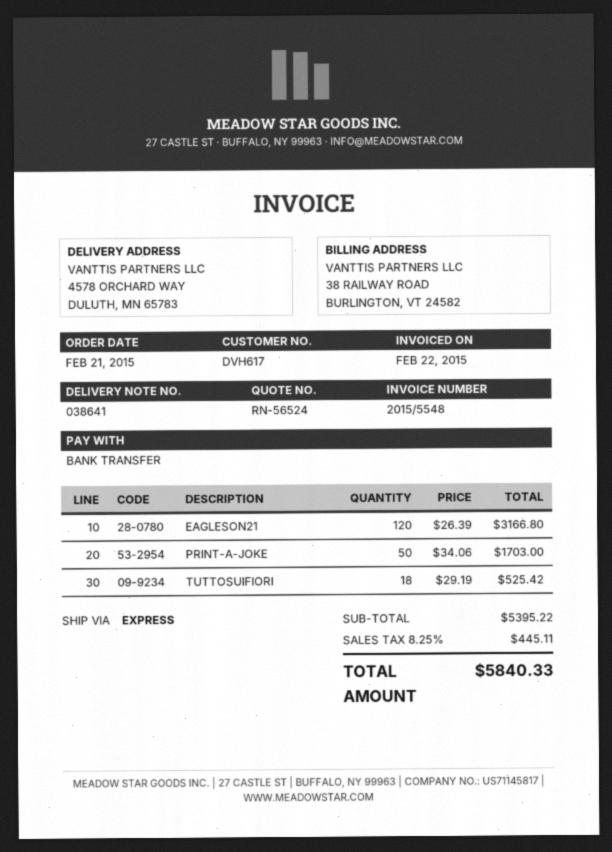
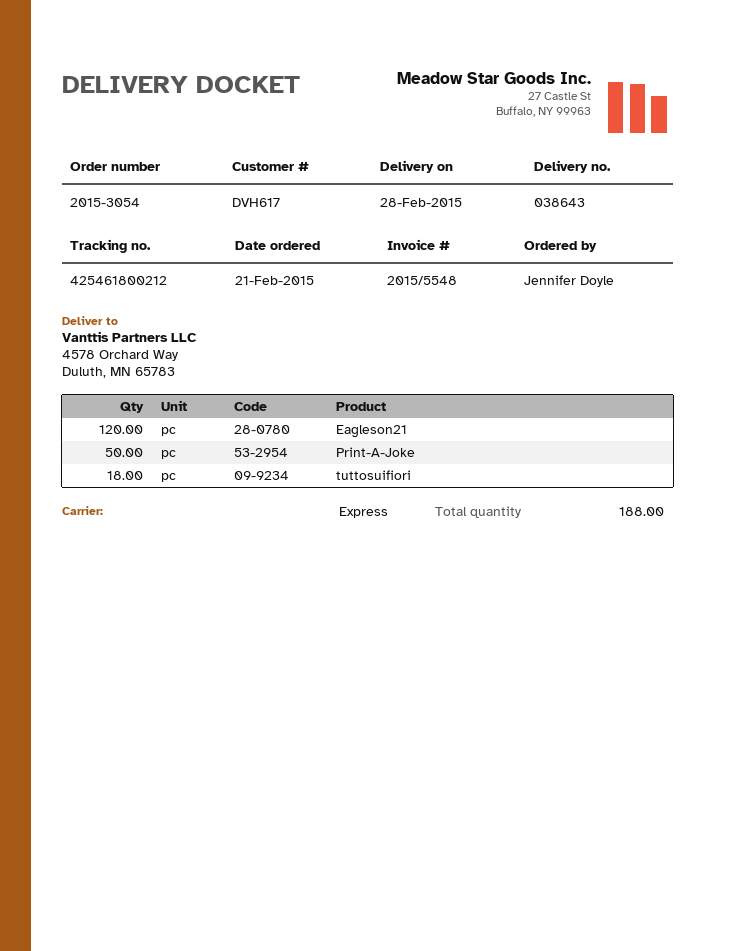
delivery note number: 038641 -> 038643

